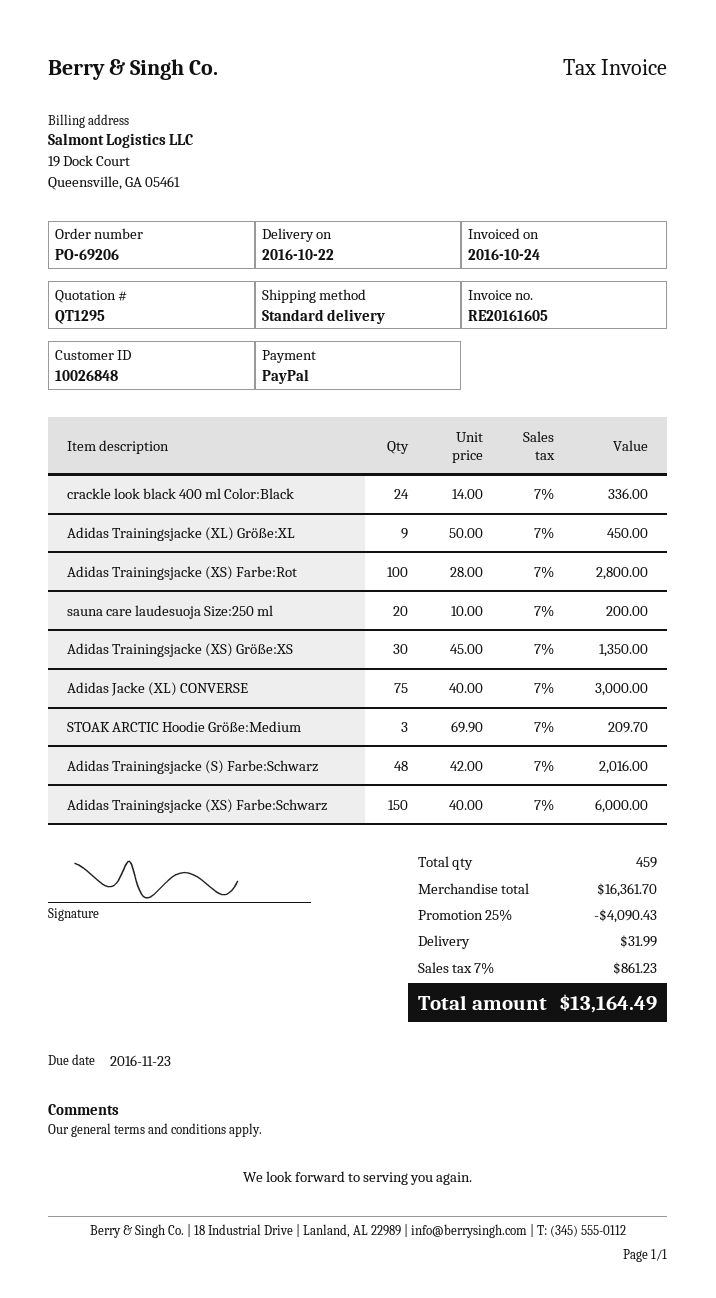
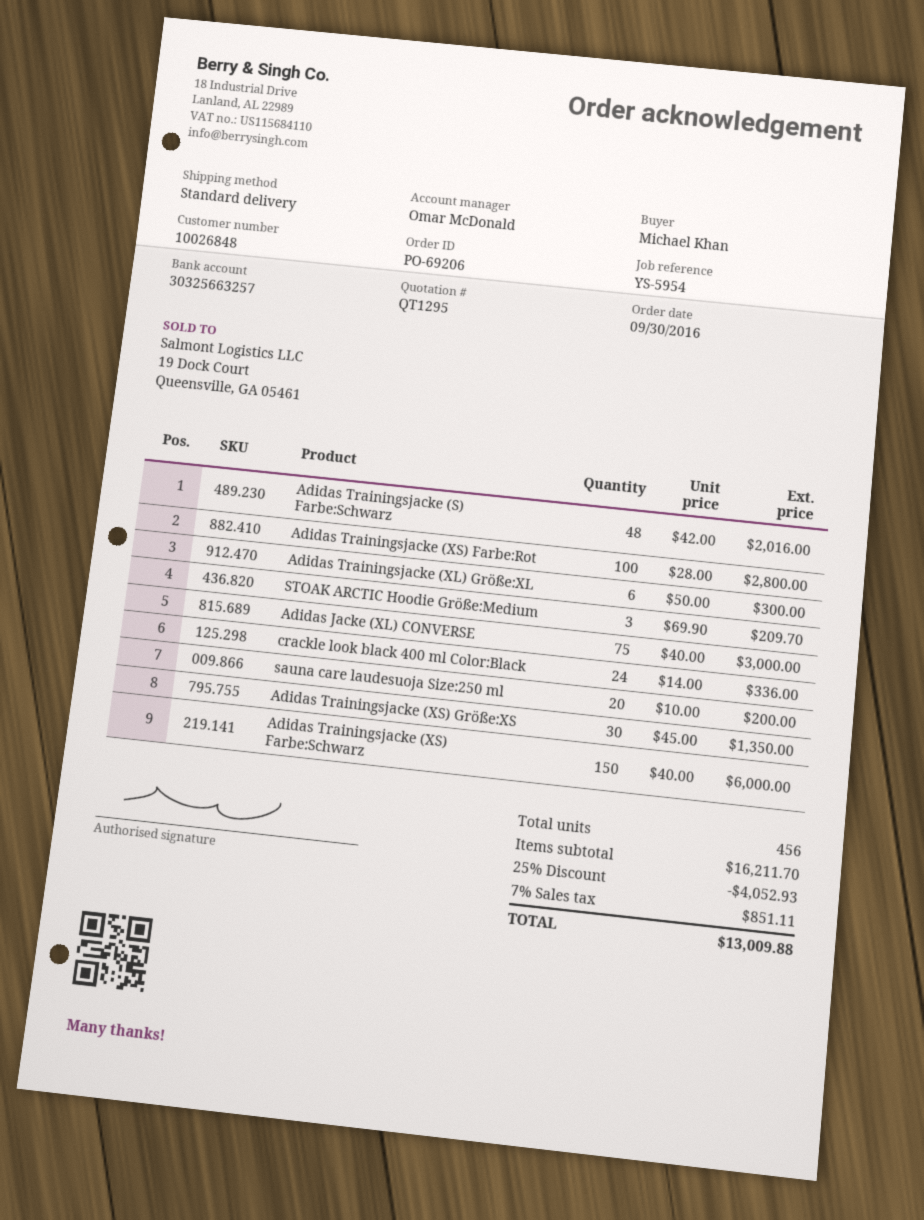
Adidas Trainingsjacke (XL) Größe:XL: 9 x 50.00 = 450.00 -> 6 x 50.00 = 300.00
total quantity: 459 -> 456
subtotal: 16361.70 -> 16211.70
discount: 25% = 4090.43 -> 25% = 4052.93
shipping: 31.99 -> none
tax: 7% = 861.23 -> 7% = 851.11
total: 13164.49 -> 13009.88

